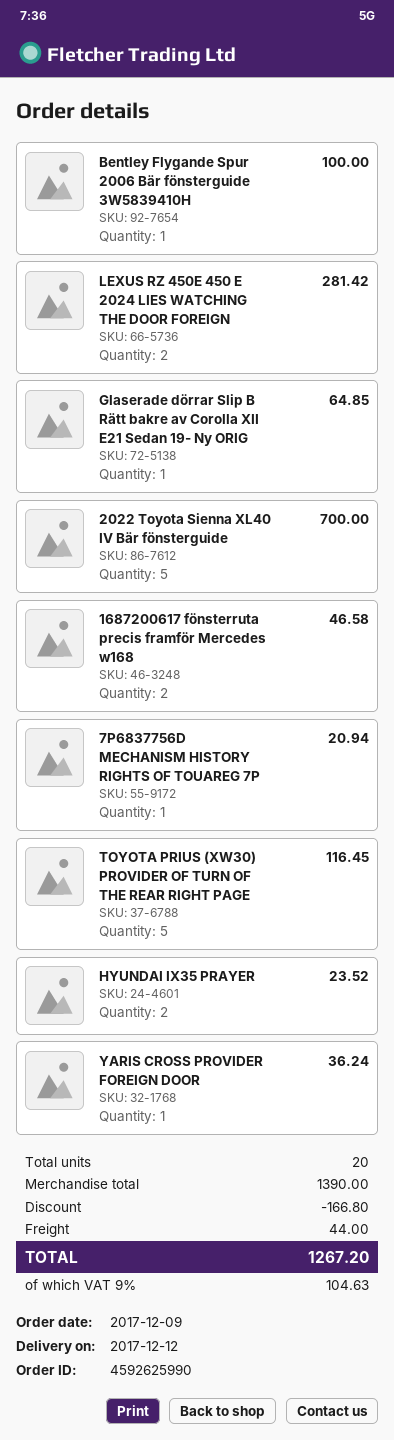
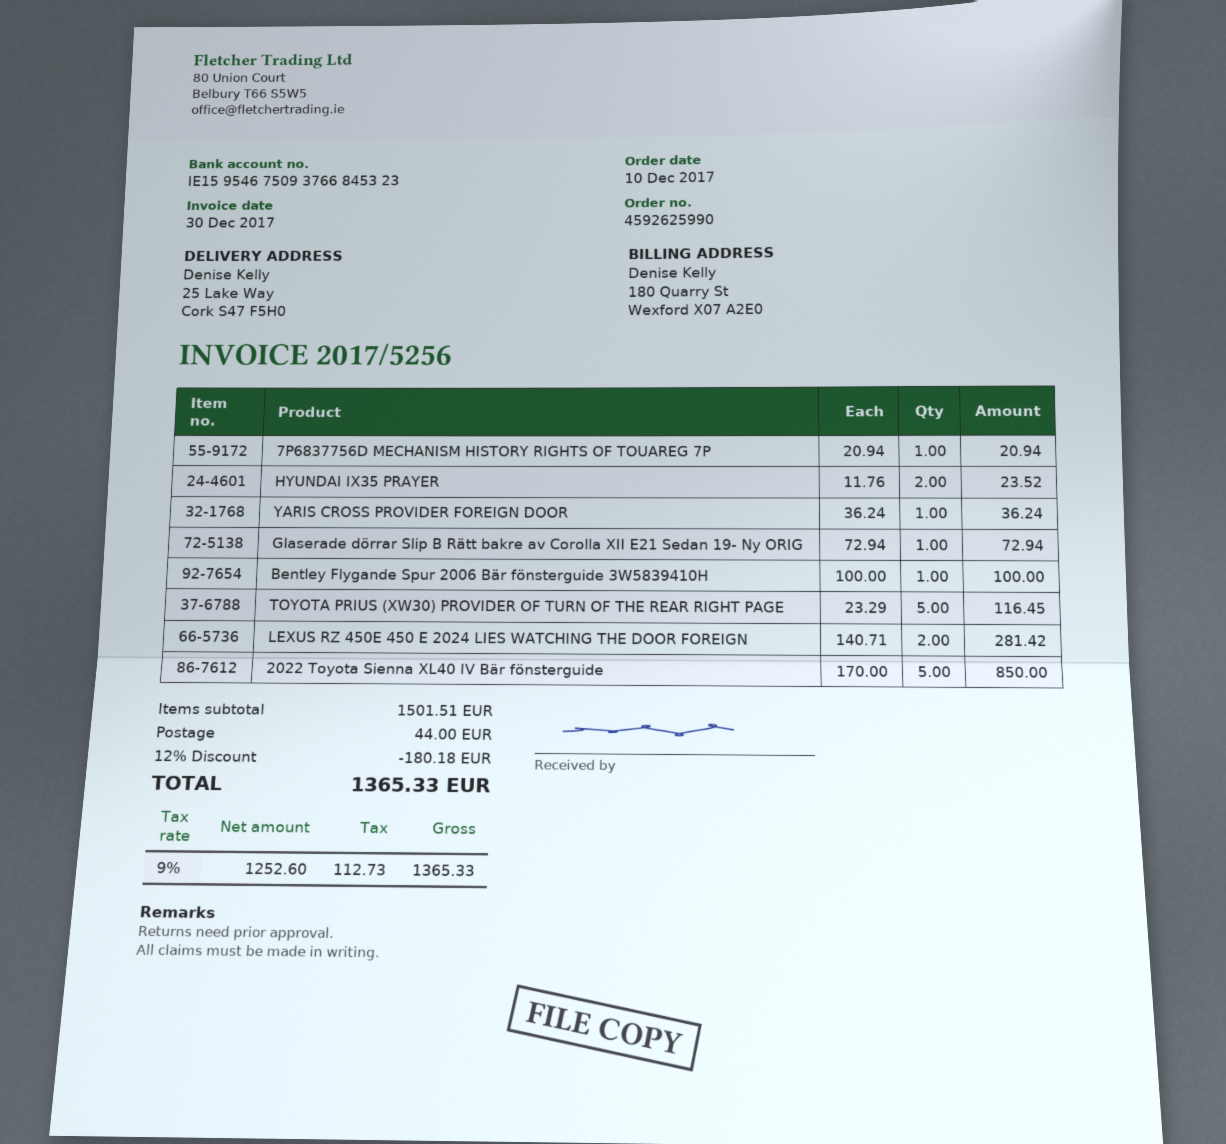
order date: 2017-12-09 -> 2017-12-10
Glaserade dörrar Slip B Rätt bakre av Corolla XII E21 Sedan 19- Ny ORIG: 1 for 64.85 -> 1 for 72.94
2022 Toyota Sienna XL40 IV Bär fönsterguide: 5 for 700.00 -> 5 for 850.00
1687200617 fönsterruta precis framför Mercedes w168: 2 for 46.58 -> none
subtotal: 1390.00 -> 1501.51
discount: 166.80 -> 180.18
tax: 9% = 104.63 -> 9% = 112.73
total: 1267.20 -> 1365.33

